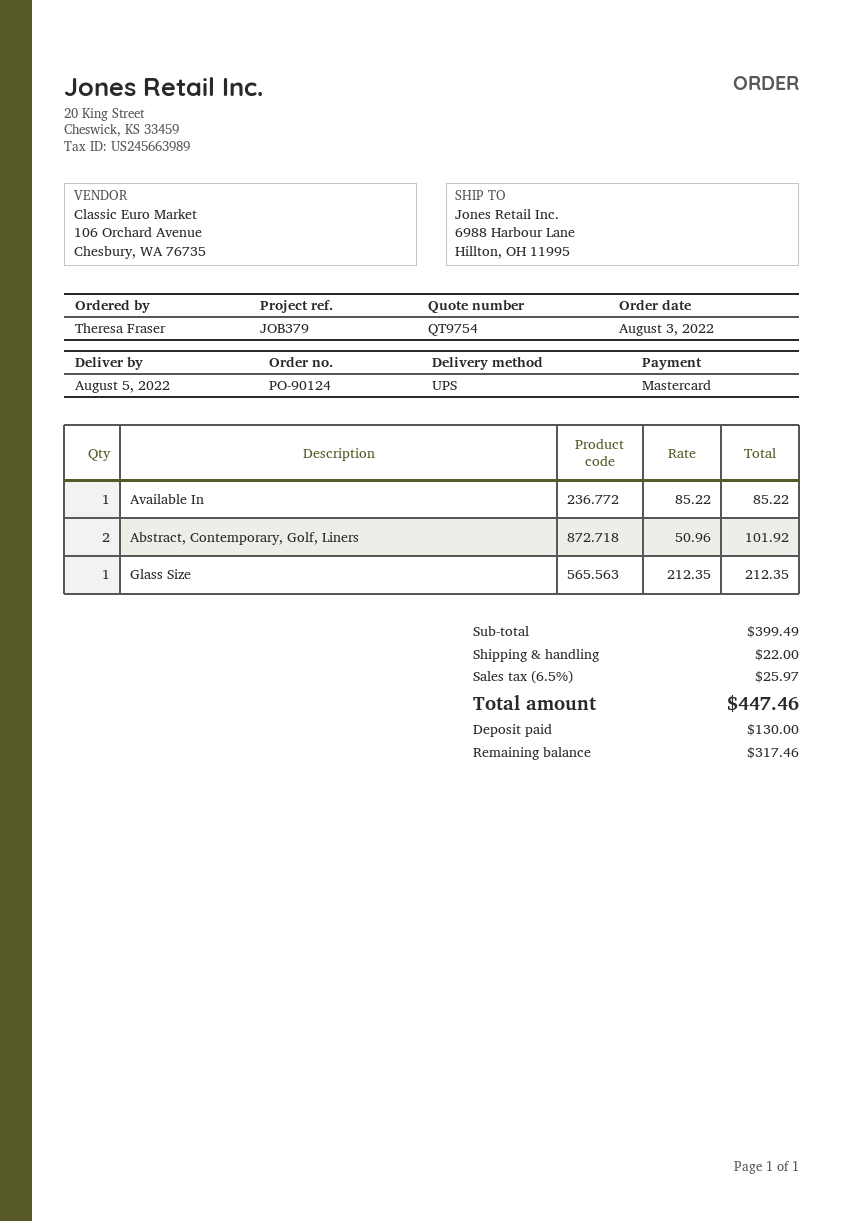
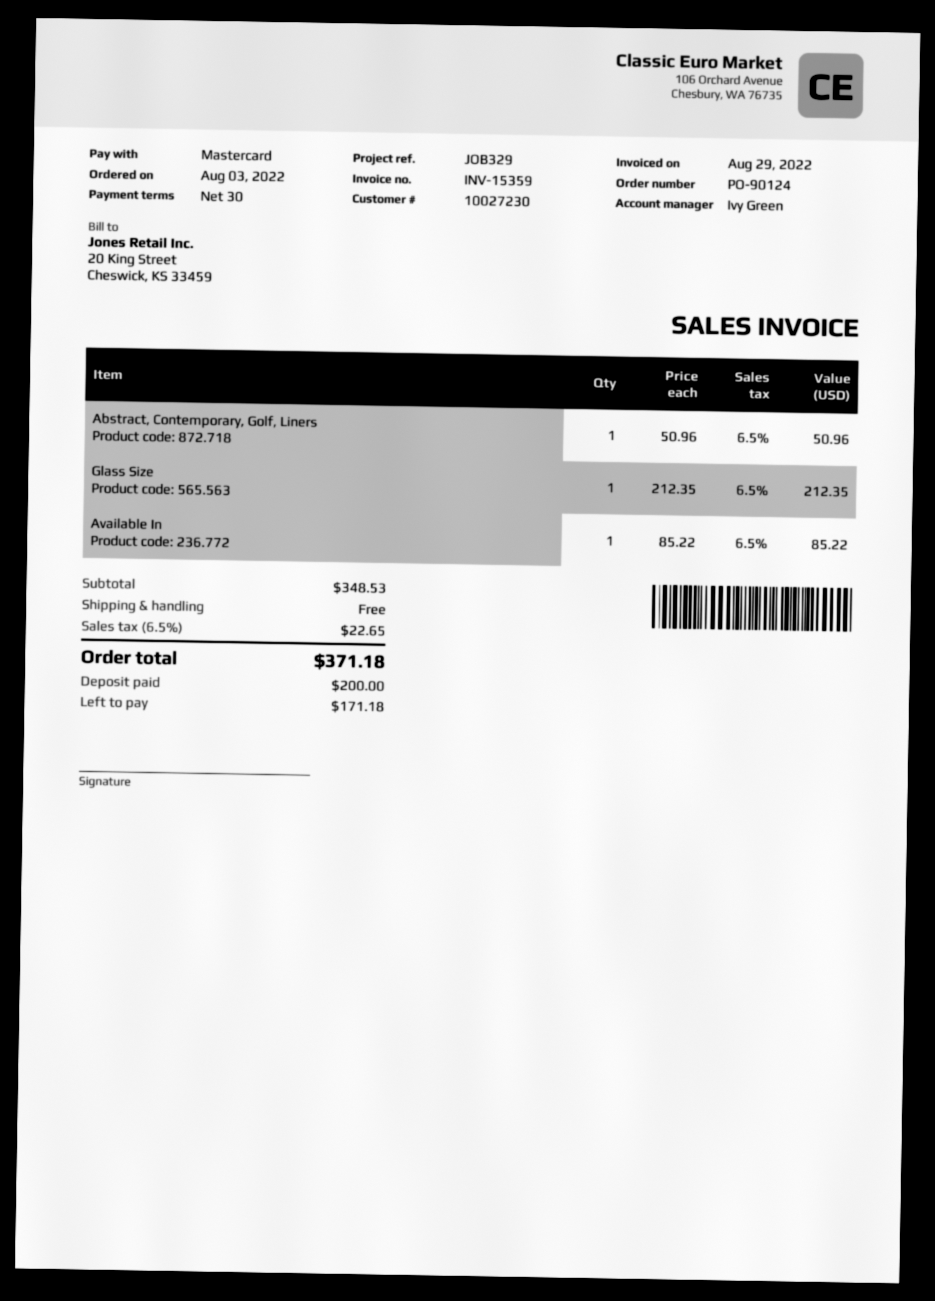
reference: JOB379 -> JOB329
Abstract, Contemporary, Golf, Liners: 2 x 50.96 = 101.92 -> 1 x 50.96 = 50.96
subtotal: 399.49 -> 348.53
shipping: 22.00 -> 0.00
tax: 6.5% = 25.97 -> 6.5% = 22.65
total: 447.46 -> 371.18
deposit: 130.00 -> 200.00
balance: 317.46 -> 171.18

